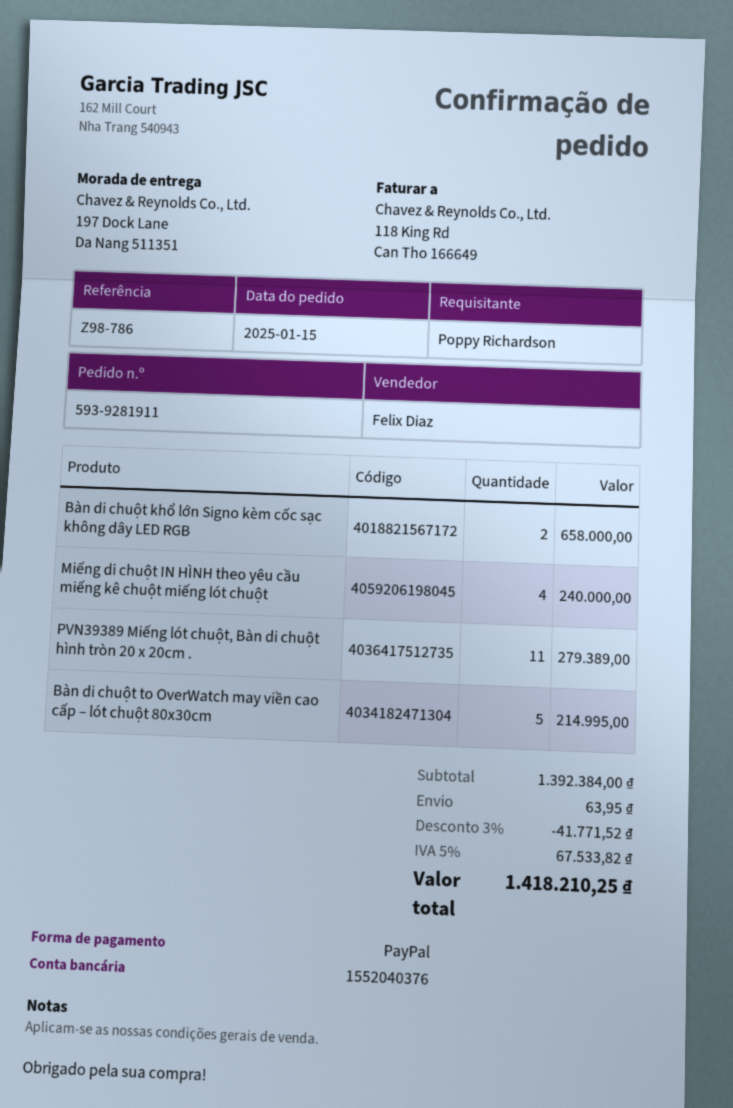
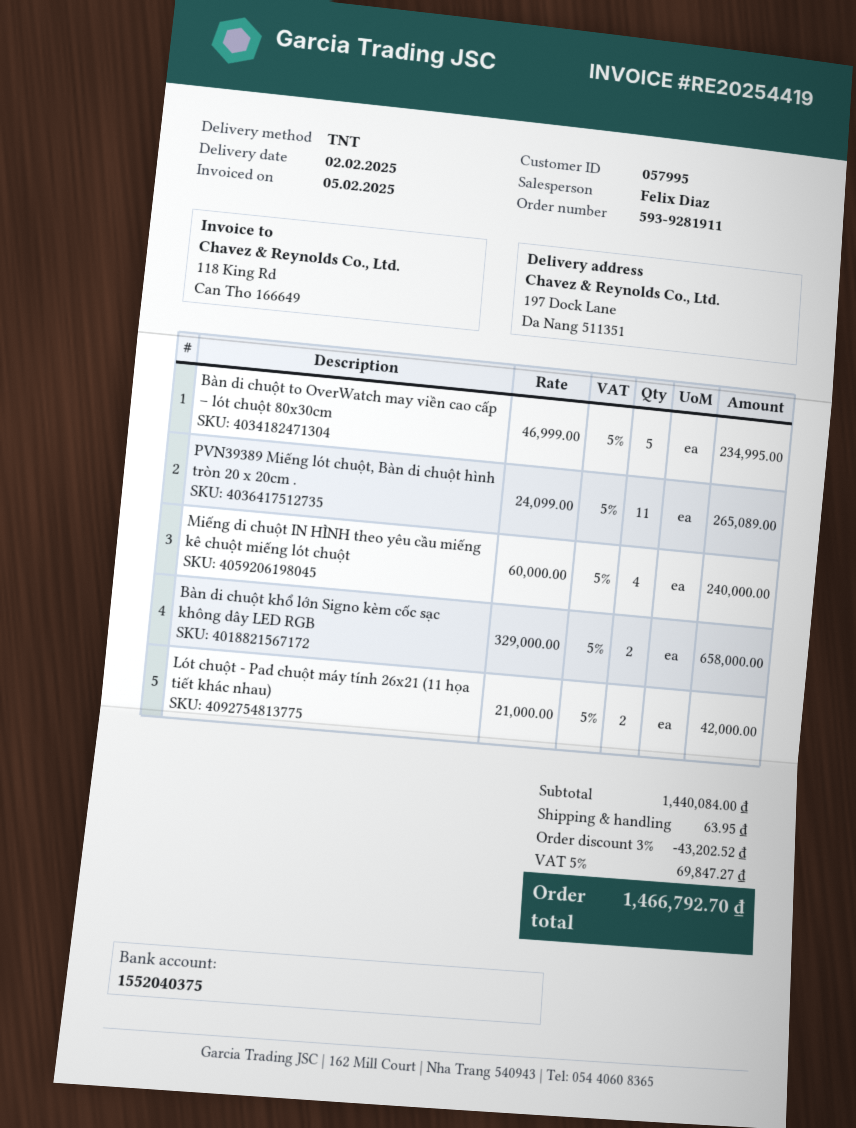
bank account: 1552040376 -> 1552040375
PVN39389 Miếng lót chuột, Bàn di chuột hình tròn 20 x 20cm .: 11 for 279389.00 -> 11 for 265089.00
Bàn di chuột to OverWatch may viền cao cấp – lót chuột 80x30cm: 5 for 214995.00 -> 5 for 234995.00
Lót chuột - Pad chuột máy tính 26x21 (11 họa tiết khác nhau): none -> 2 for 42000.00
subtotal: 1392384.00 -> 1440084.00
discount: 3% = 41771.52 -> 3% = 43202.52
tax: 5% = 67533.82 -> 5% = 69847.27
total: 1418210.25 -> 1466792.70

